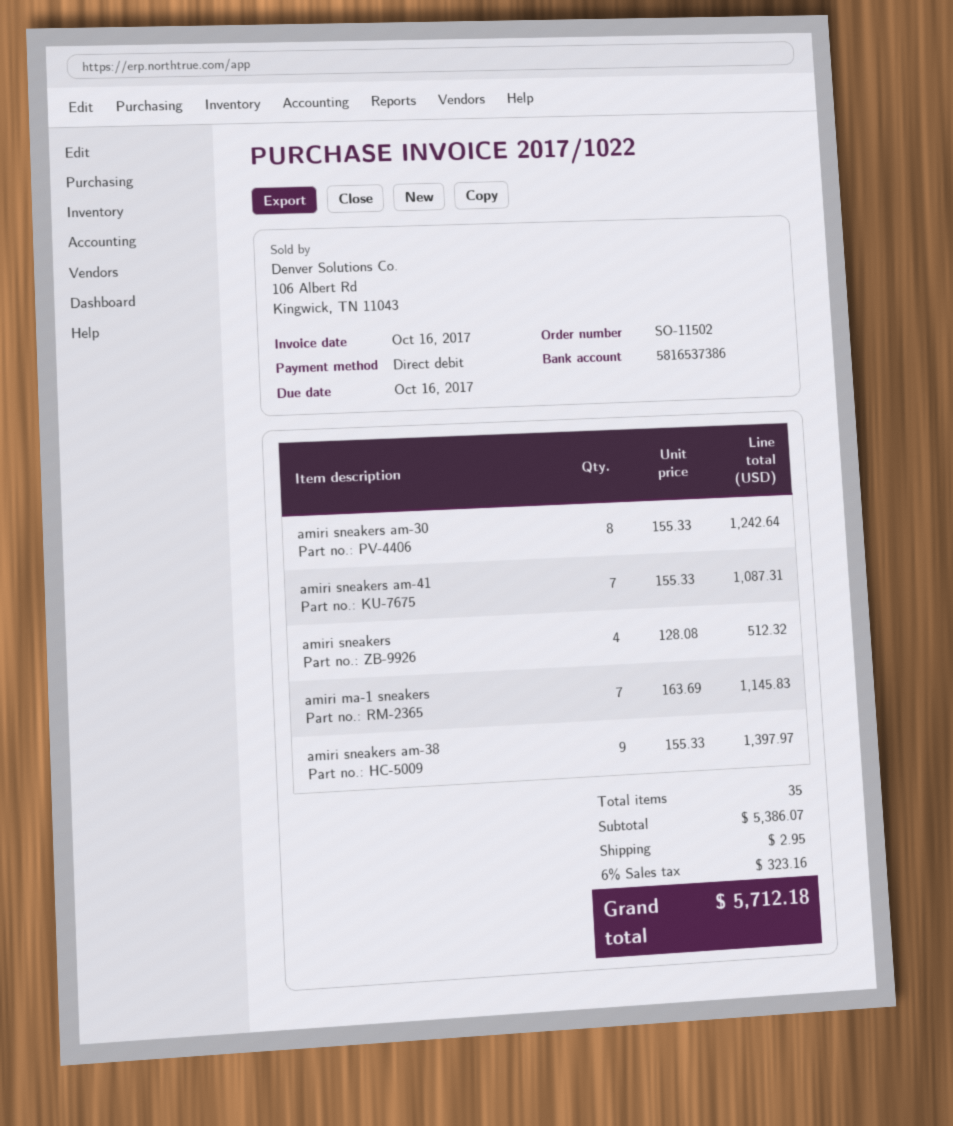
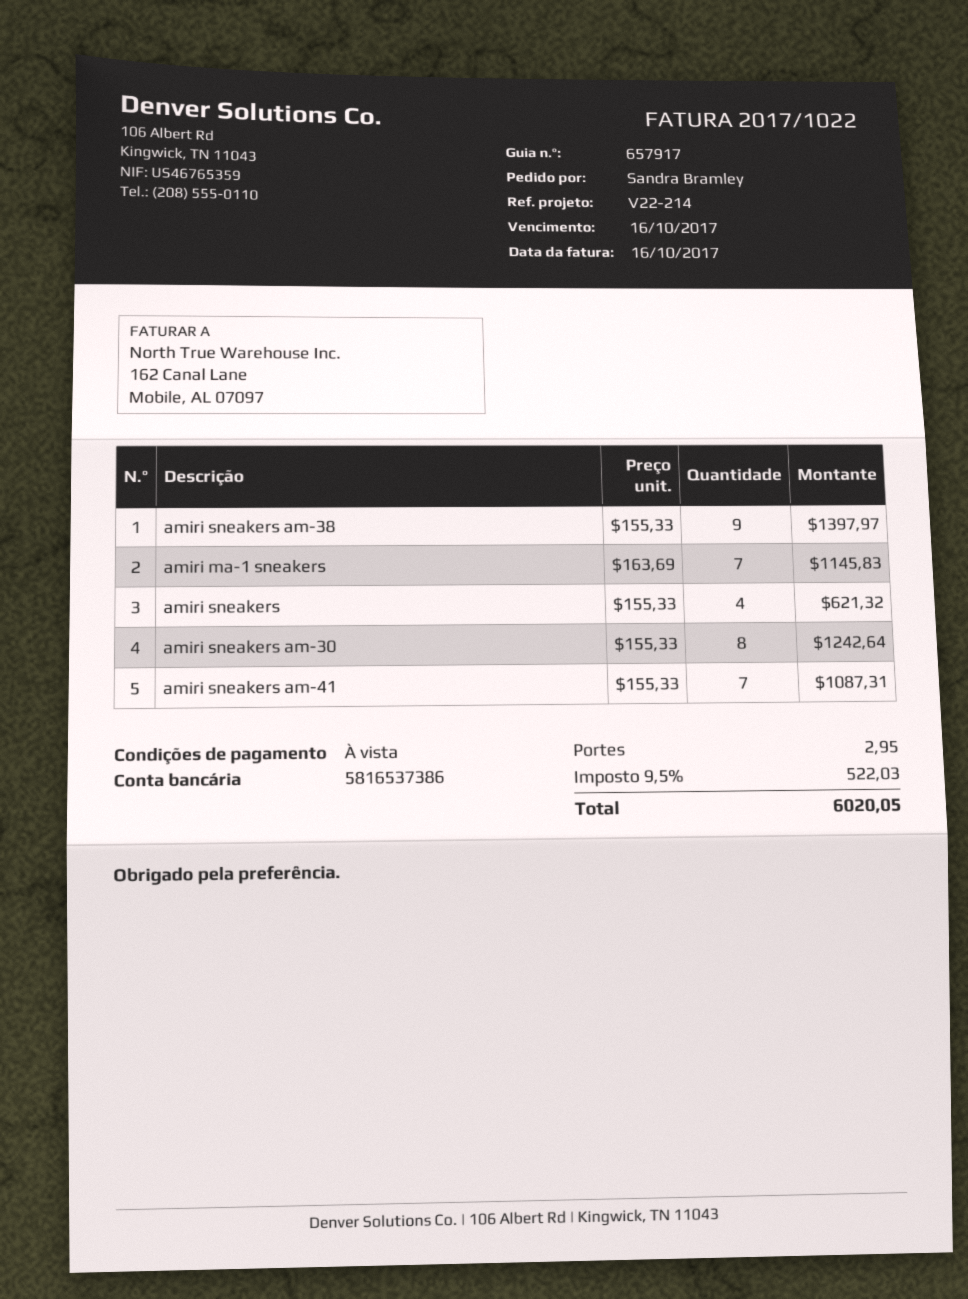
amiri sneakers: 4 x 128.08 = 512.32 -> 4 x 155.33 = 621.32
tax: 6% = 323.16 -> 9.5% = 522.03
total: 5712.18 -> 6020.05

